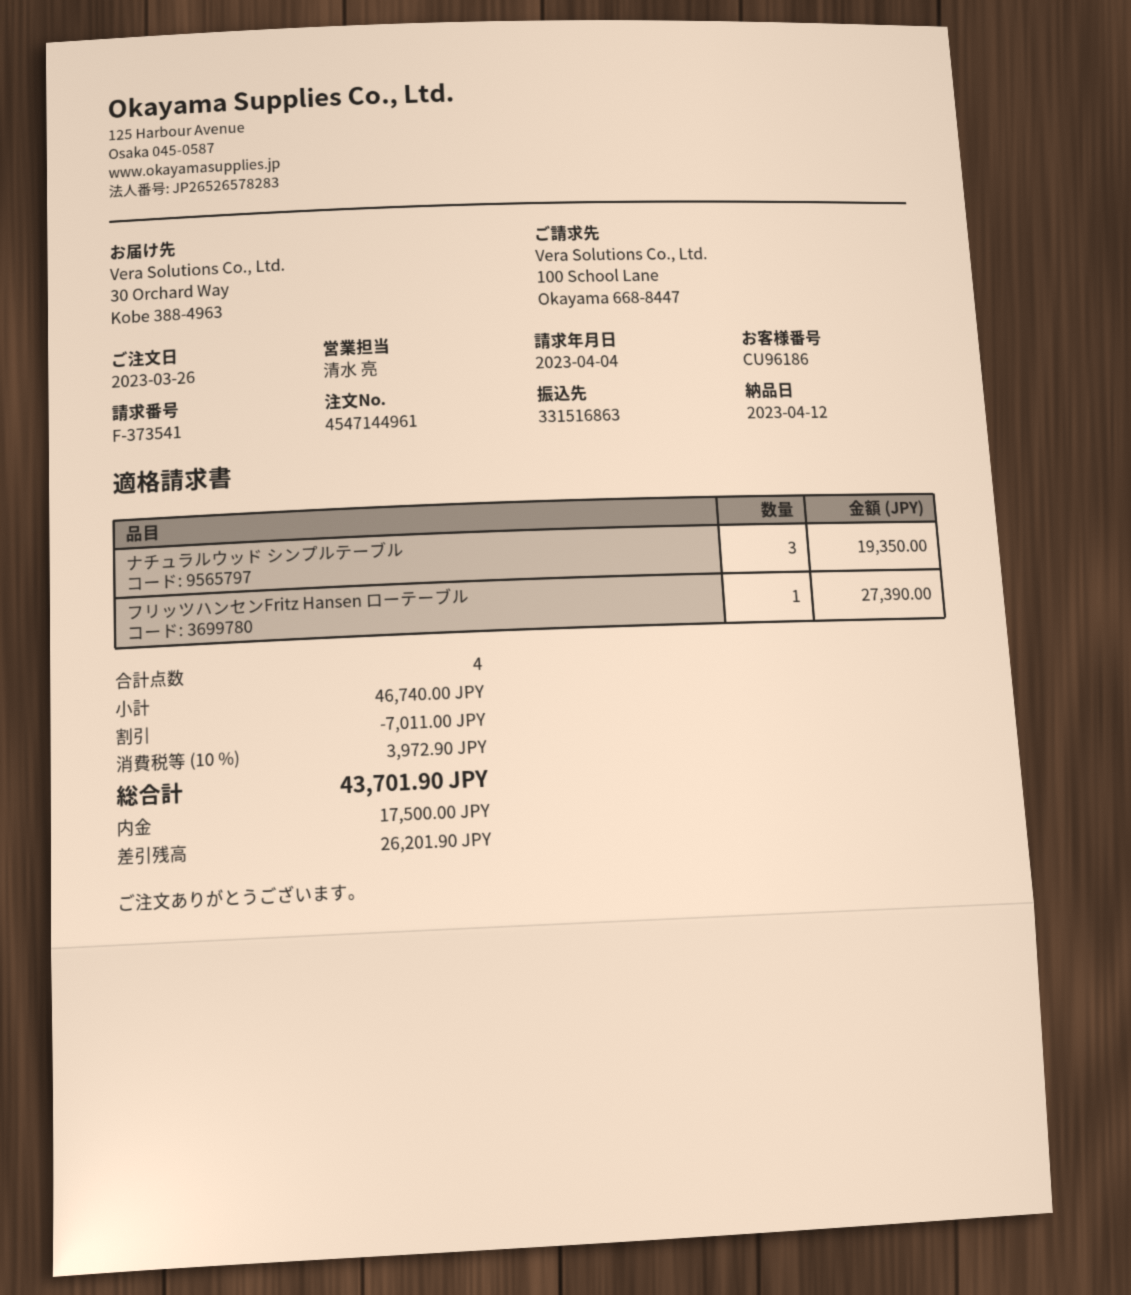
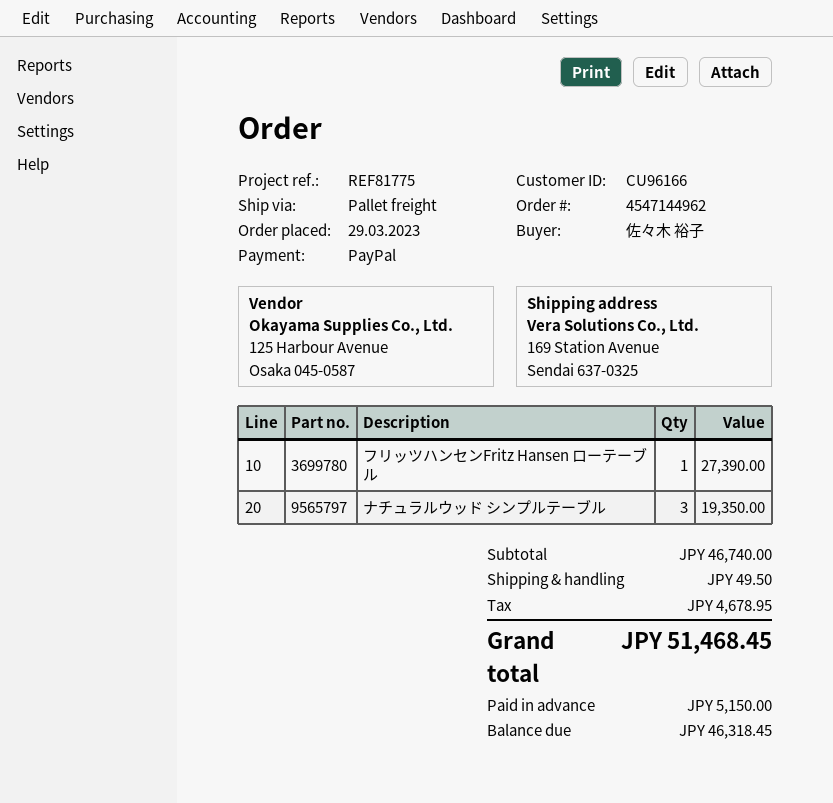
order number: 4547144961 -> 4547144962
order date: 2023-03-26 -> 2023-03-29
customer number: CU96186 -> CU96166
ship to: 30 Orchard Way, Kobe 388-4963 -> 169 Station Avenue, Sendai 637-0325
discount: 7011.00 -> none
shipping: none -> 49.50
tax: 3972.90 -> 4678.95
total: 43701.90 -> 51468.45
deposit: 17500.00 -> 5150.00
balance: 26201.90 -> 46318.45

